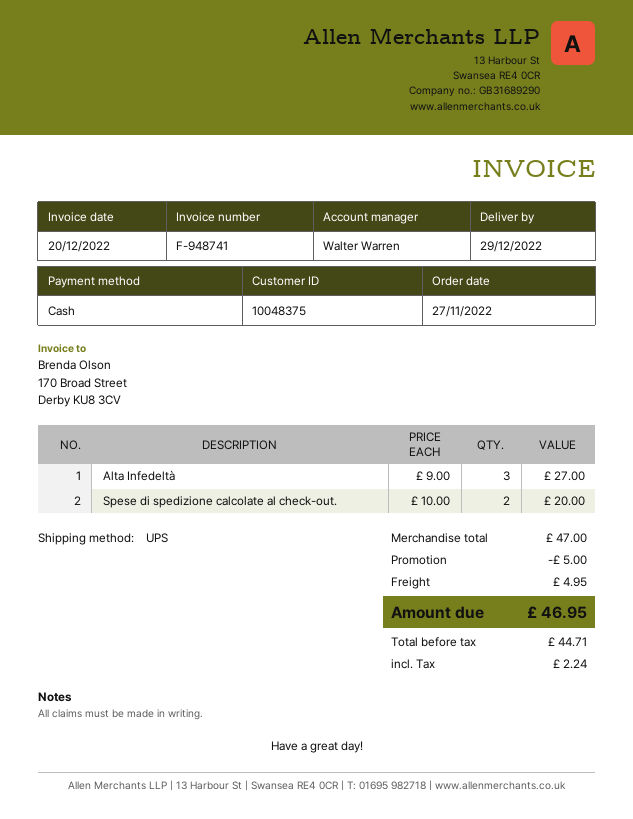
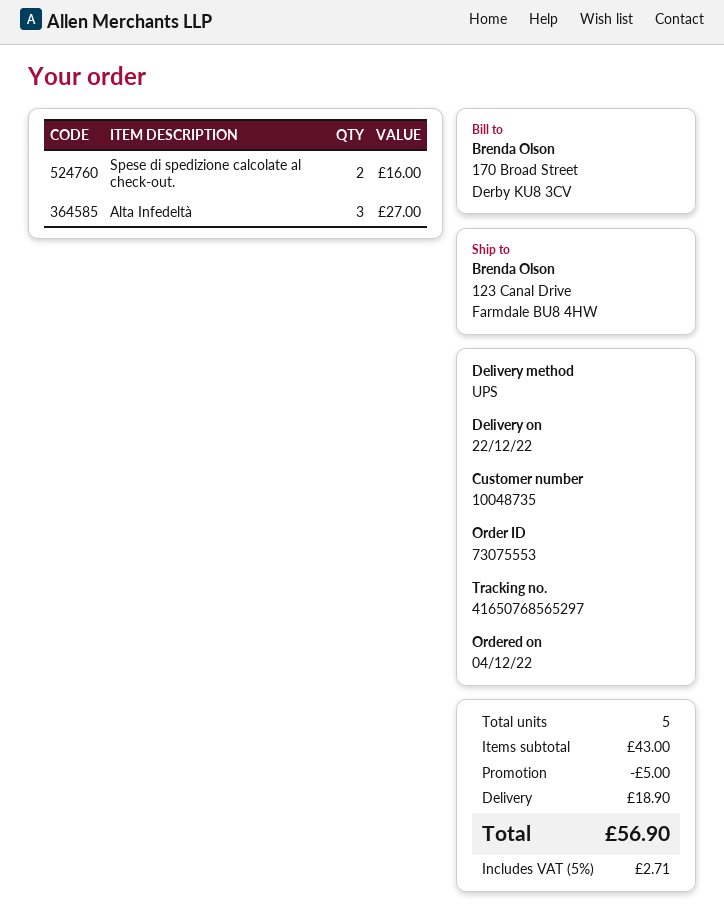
order date: 2022-11-27 -> 2022-12-04
delivery date: 2022-12-29 -> 2022-12-22
customer number: 10048375 -> 10048735
Spese di spedizione calcolate al check-out.: 2 for 20.00 -> 2 for 16.00
subtotal: 47.00 -> 43.00
shipping: 4.95 -> 18.90
tax: 2.24 -> 2.71
total: 46.95 -> 56.90

